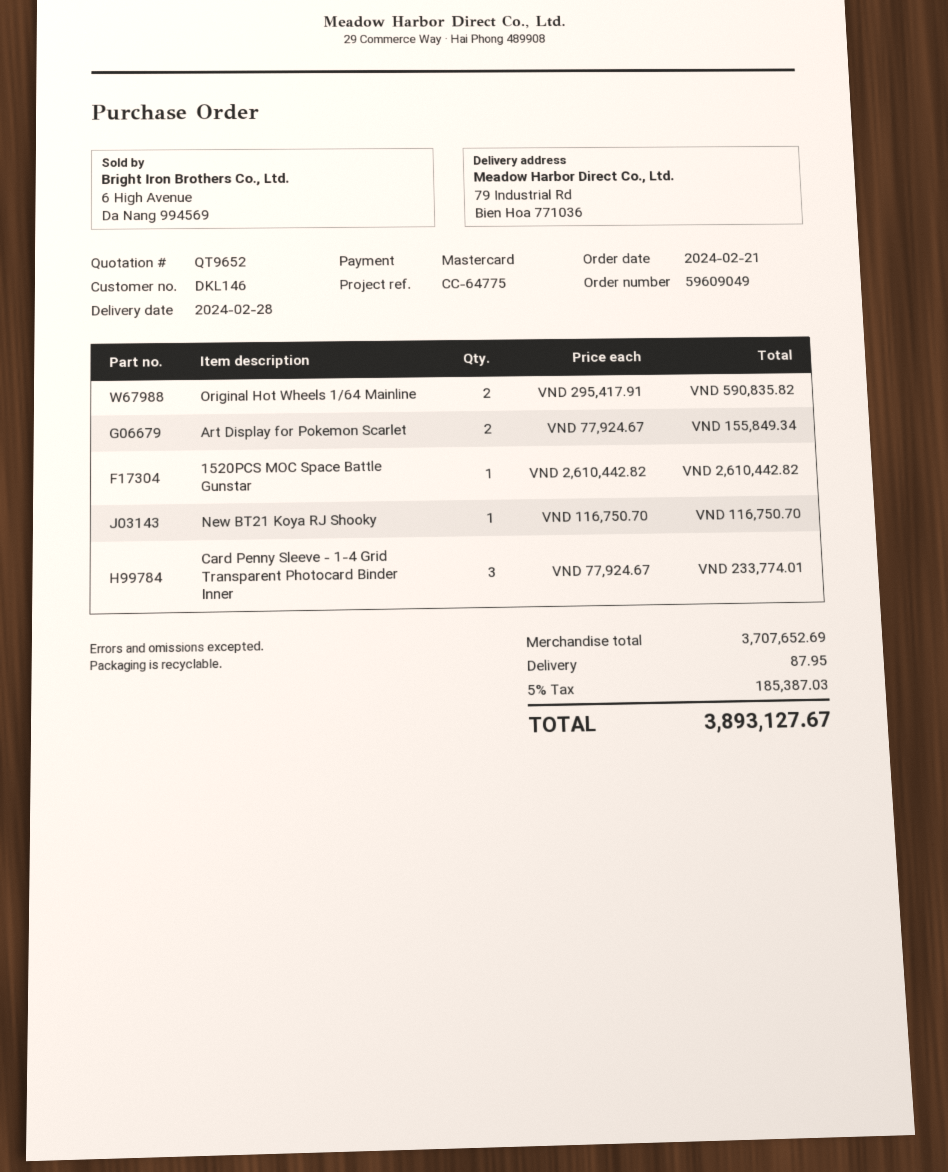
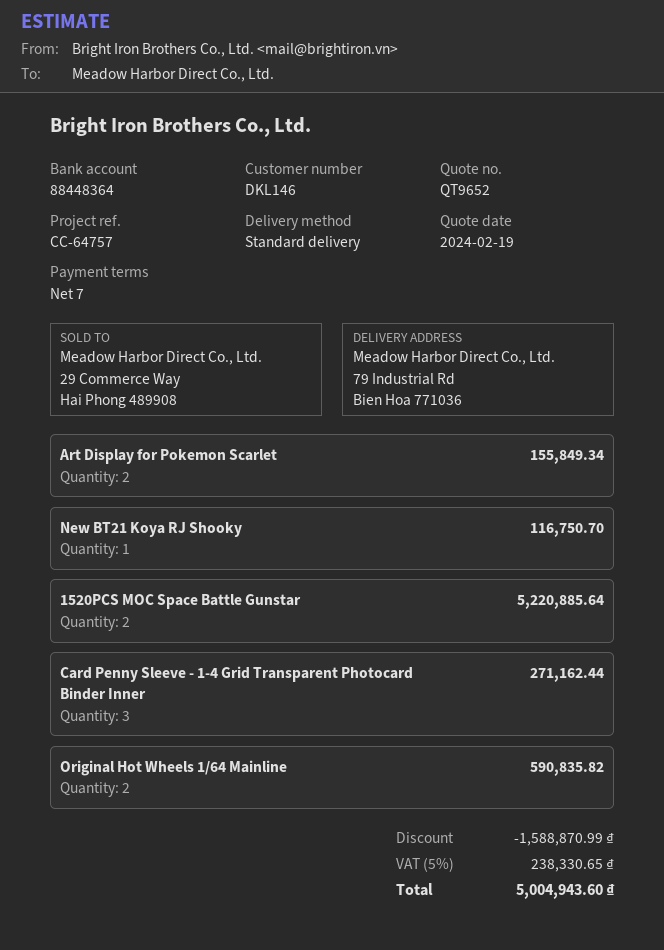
reference: CC-64775 -> CC-64757
1520PCS MOC Space Battle Gunstar: 1 for 2610442.82 -> 2 for 5220885.64
Card Penny Sleeve - 1-4 Grid Transparent Photocard Binder Inner: 3 for 233774.01 -> 3 for 271162.44
discount: none -> 1588870.99
shipping: 87.95 -> none
tax: 5% = 185387.03 -> 5% = 238330.65
total: 3893127.67 -> 5004943.60

